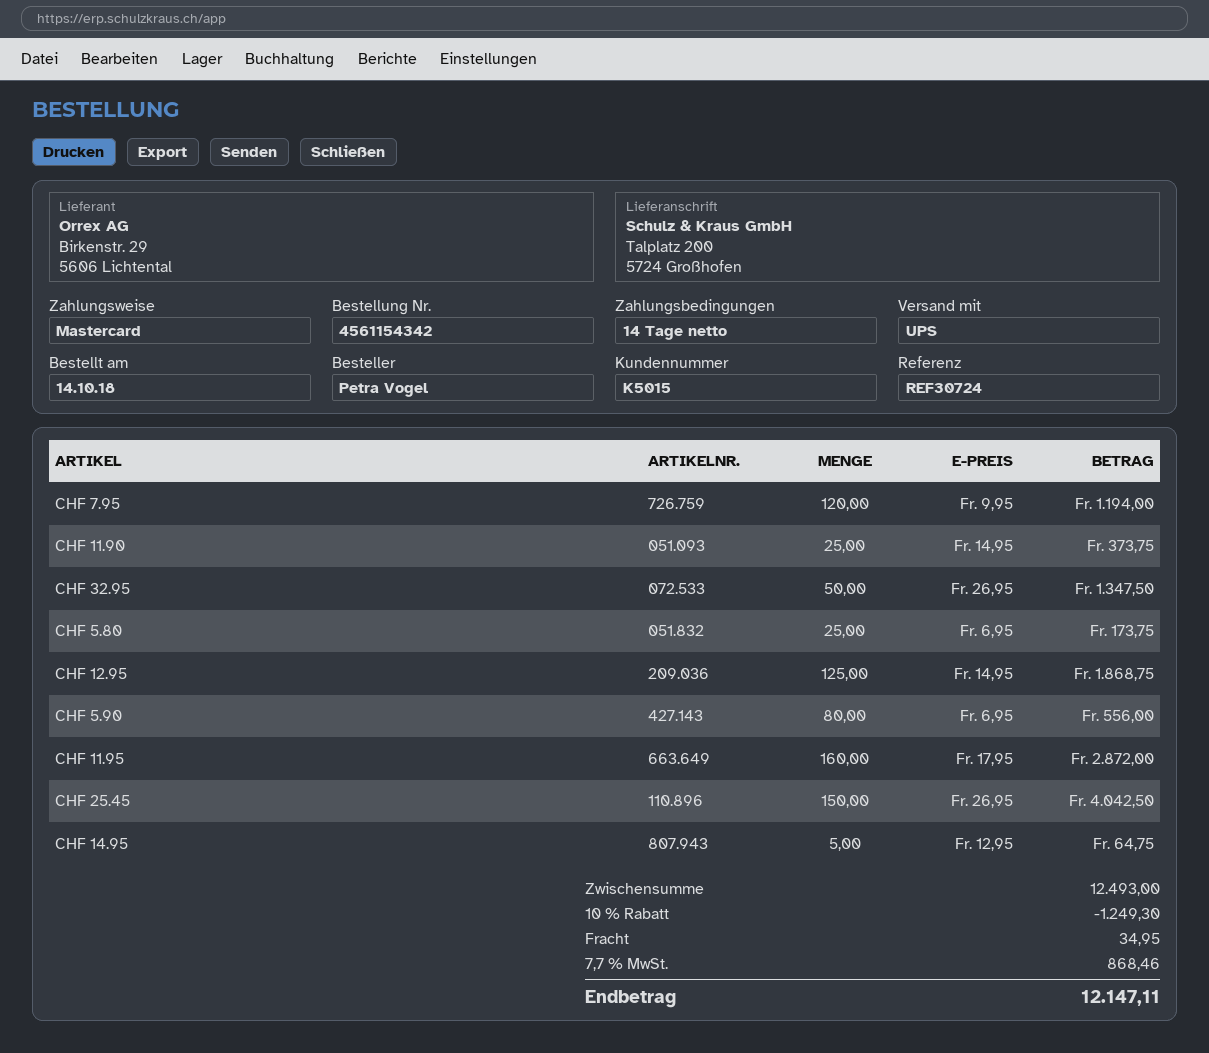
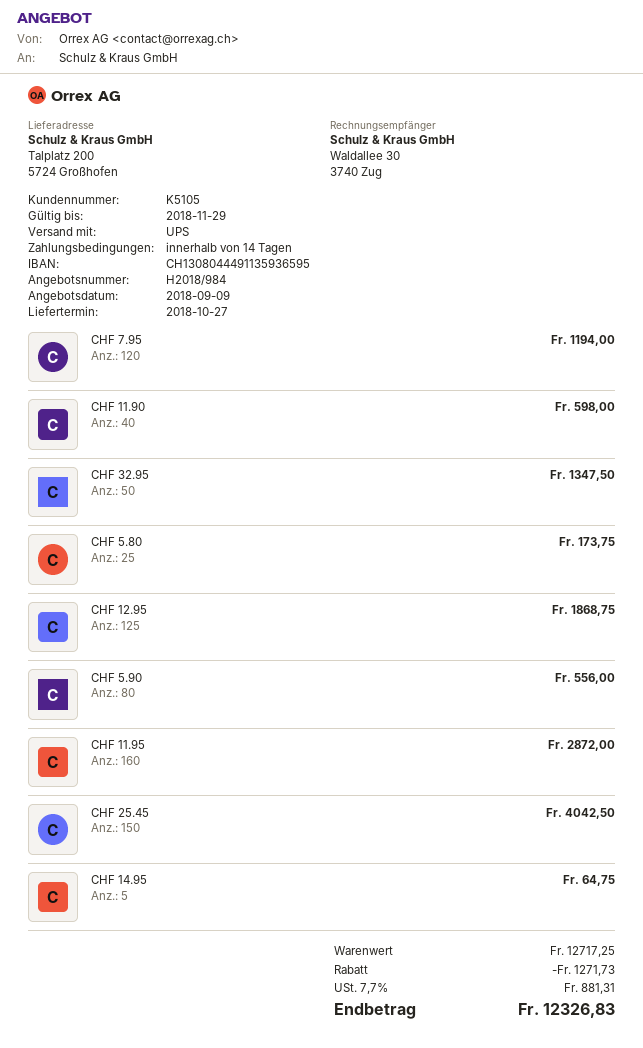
customer number: K5015 -> K5105
CHF 11.90: 25 for 373.75 -> 40 for 598.00
subtotal: 12493.00 -> 12717.25
discount: 1249.30 -> 1271.73
shipping: 34.95 -> none
tax: 7.7% = 868.46 -> 7.7% = 881.31
total: 12147.11 -> 12326.83

